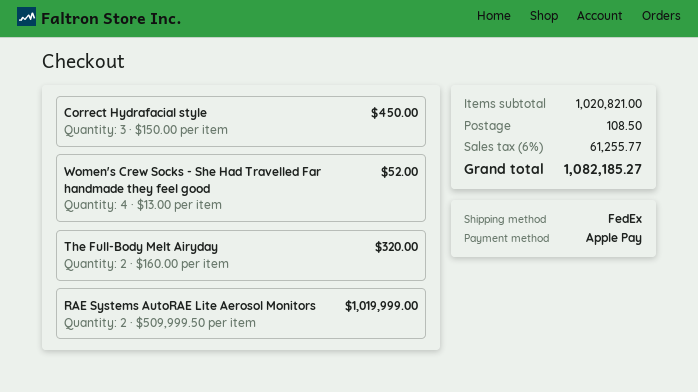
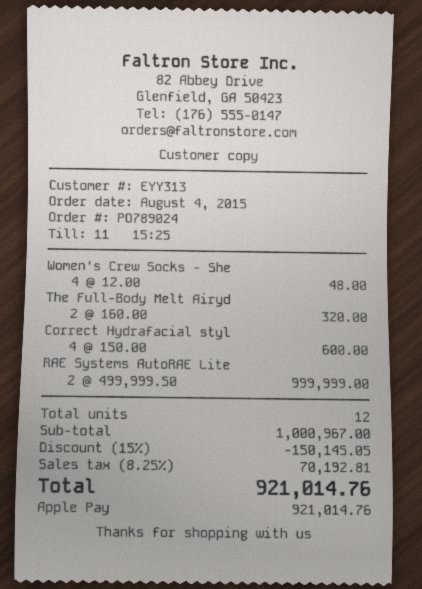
Correct Hydrafacial style: 3 x 150.00 = 450.00 -> 4 x 150.00 = 600.00
Women's Crew Socks - She Had Travelled Far handmade they feel good: 4 x 13.00 = 52.00 -> 4 x 12.00 = 48.00
RAE Systems AutoRAE Lite Aerosol Monitors: 2 x 509999.50 = 1019999.00 -> 2 x 499999.50 = 999999.00
subtotal: 1020821.00 -> 1000967.00
discount: none -> 15% = 150145.05
shipping: 108.50 -> none
tax: 6% = 61255.77 -> 8.25% = 70192.81
total: 1082185.27 -> 921014.76

